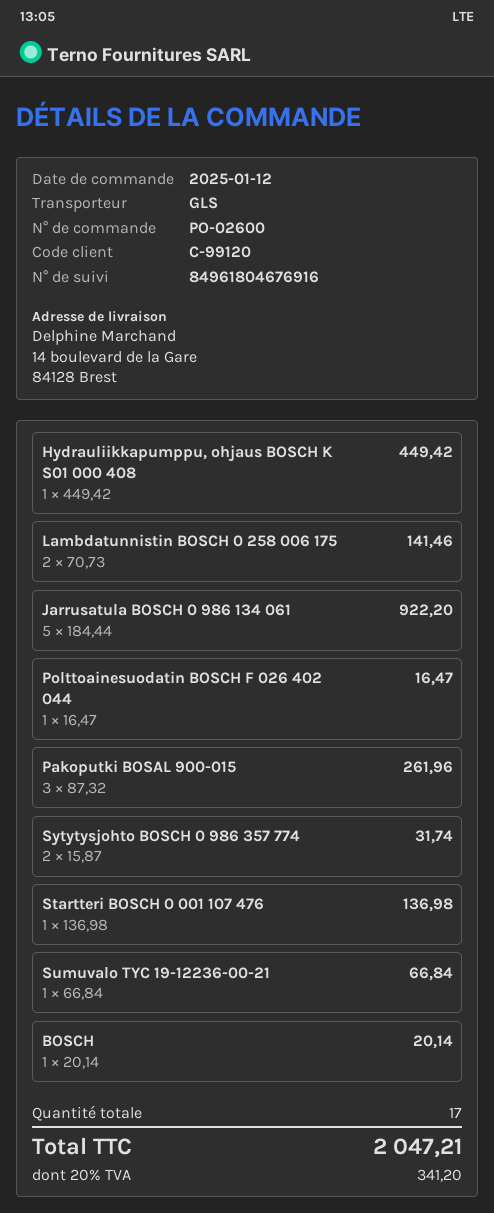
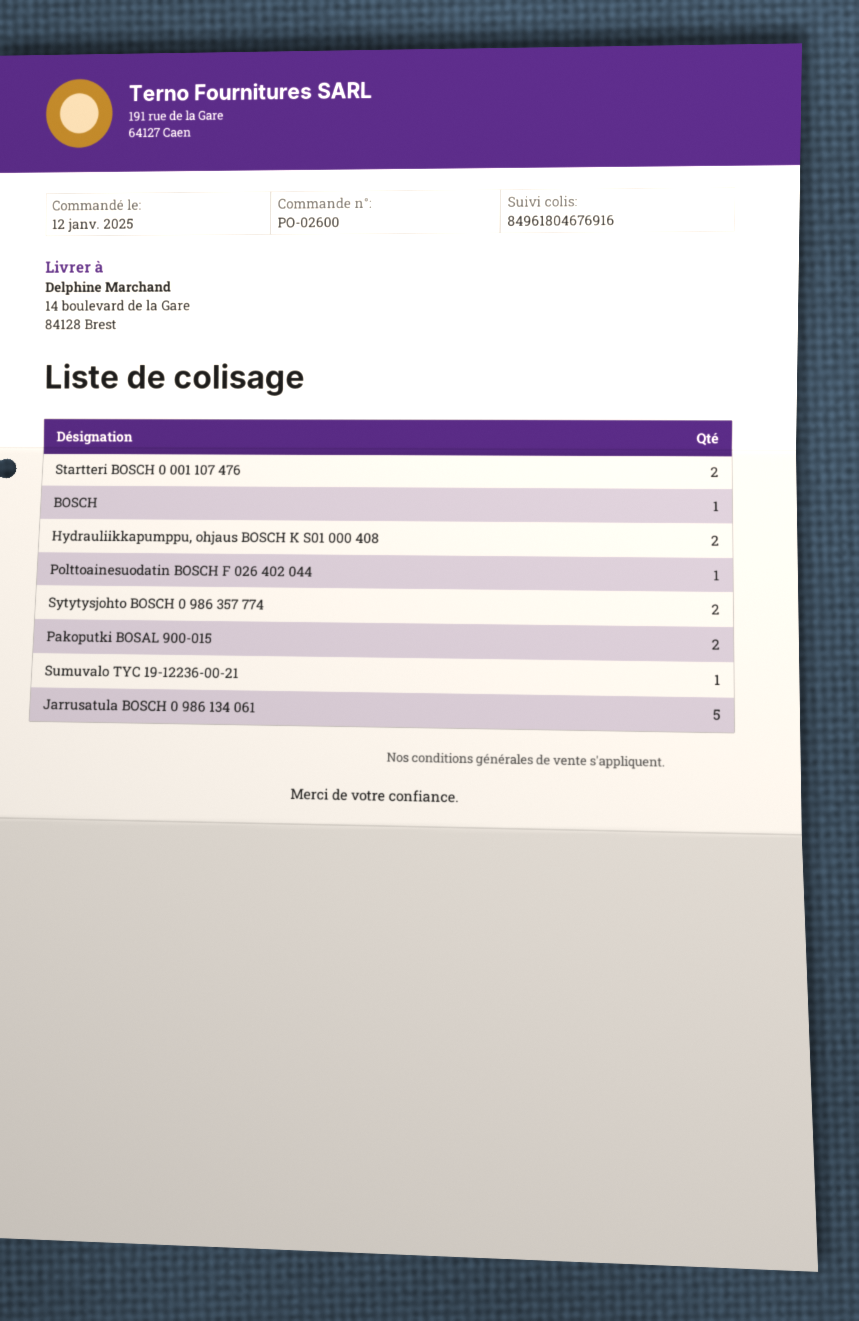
Hydrauliikkapumppu, ohjaus BOSCH K S01 000 408: 1 -> 2
Lambdatunnistin BOSCH 0 258 006 175: 2 -> none
Pakoputki BOSAL 900-015: 3 -> 2
Startteri BOSCH 0 001 107 476: 1 -> 2

